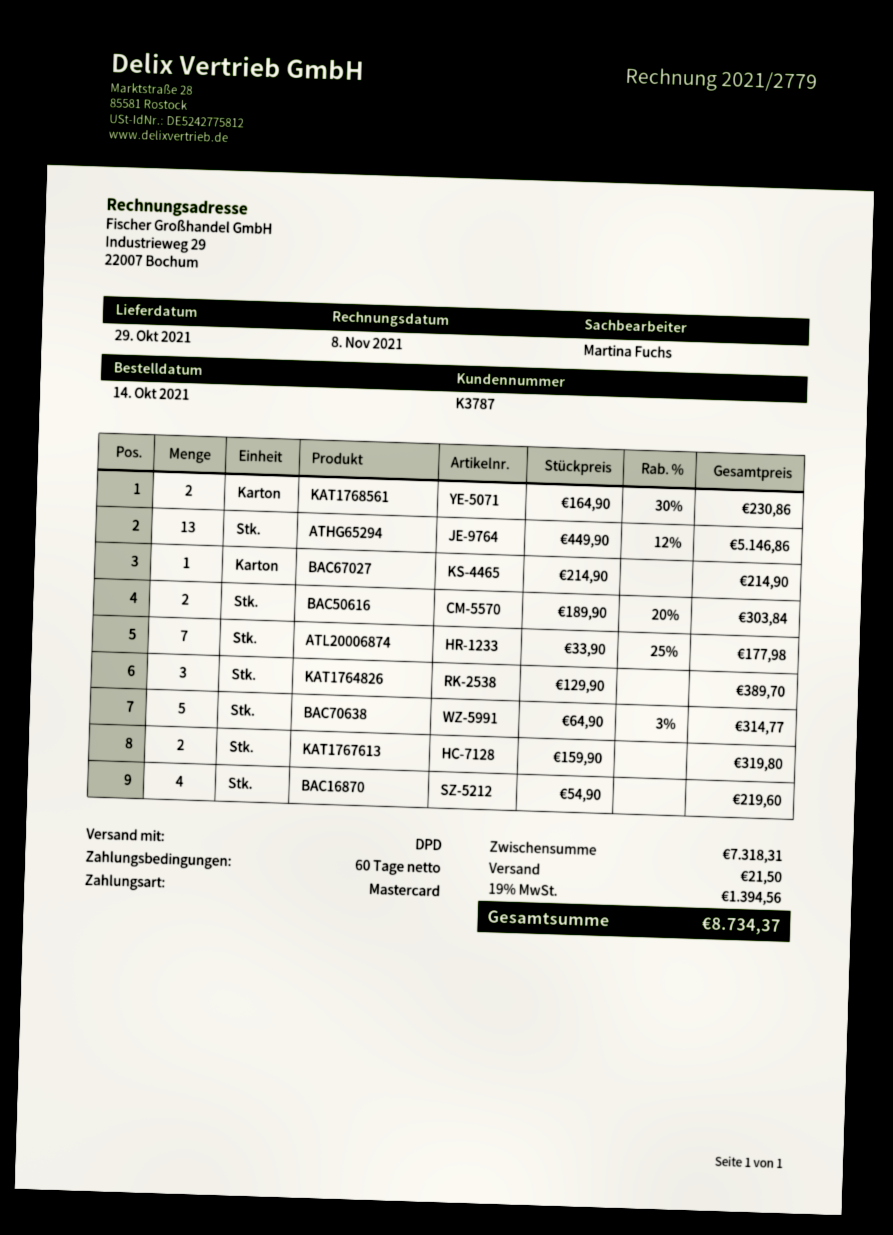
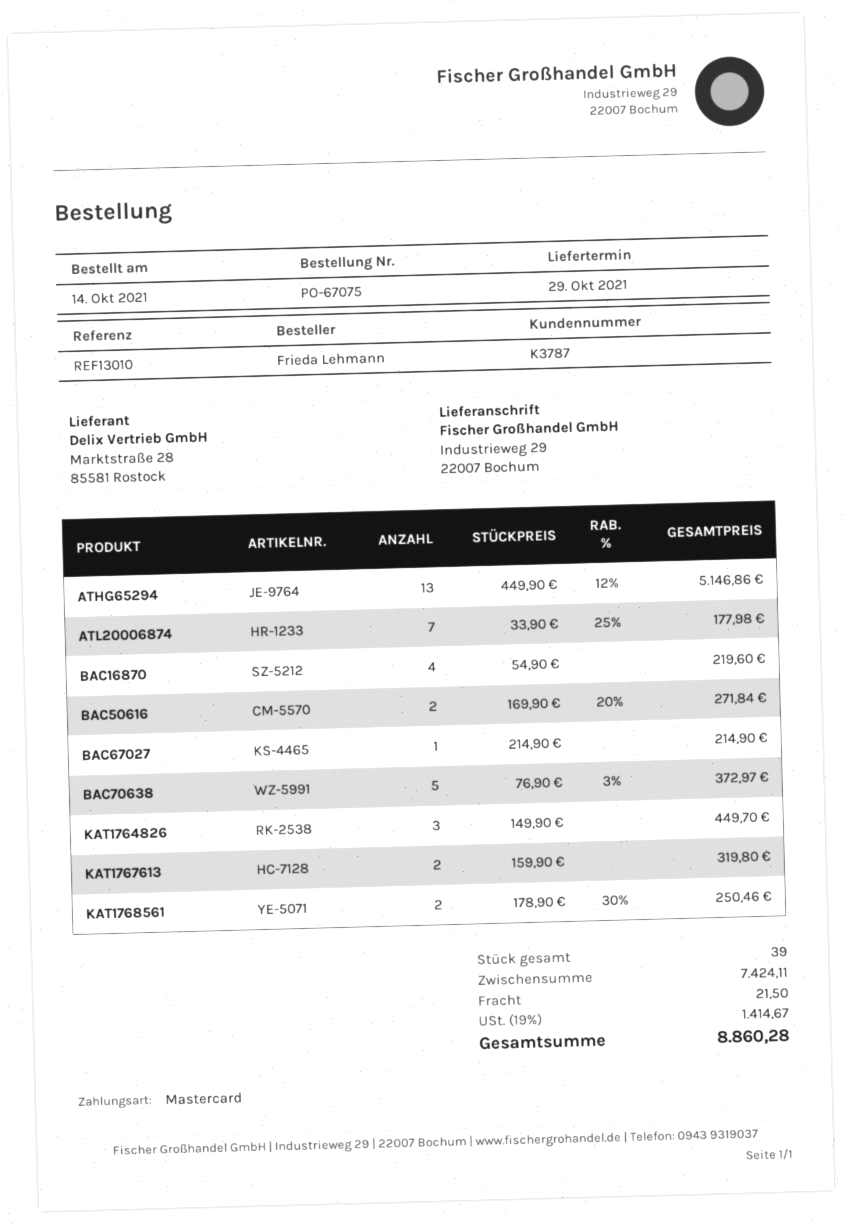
KAT1768561: 2 x 164.90 - 30% = 230.86 -> 2 x 178.90 - 30% = 250.46
BAC50616: 2 x 189.90 - 20% = 303.84 -> 2 x 169.90 - 20% = 271.84
KAT1764826: 3 x 129.90 = 389.70 -> 3 x 149.90 = 449.70
BAC70638: 5 x 64.90 - 3% = 314.77 -> 5 x 76.90 - 3% = 372.97
subtotal: 7318.31 -> 7424.11
tax: 19% = 1394.56 -> 19% = 1414.67
total: 8734.37 -> 8860.28

